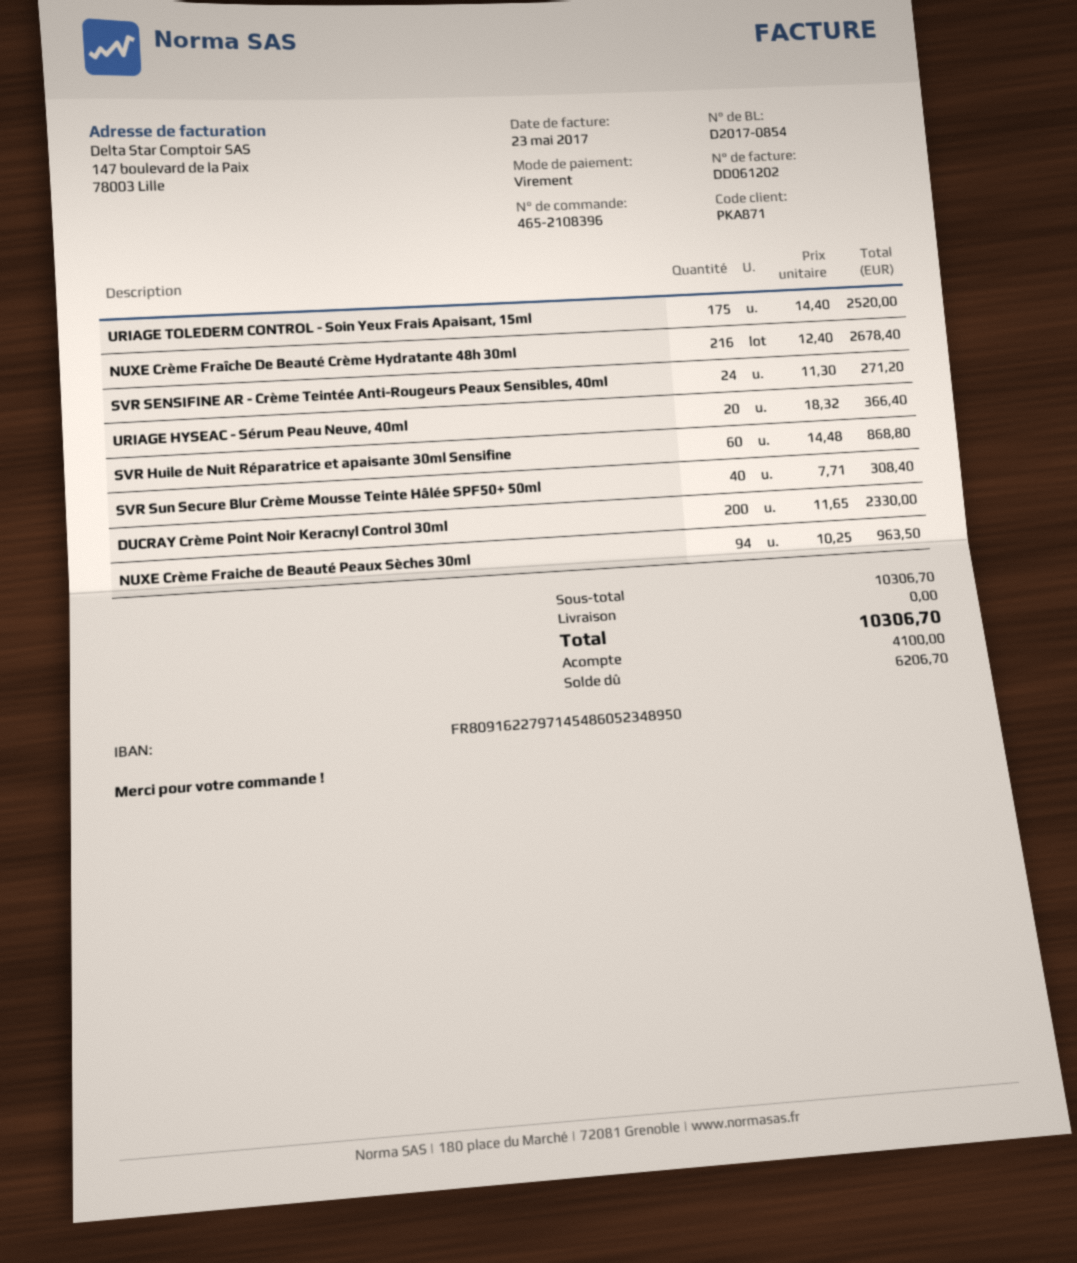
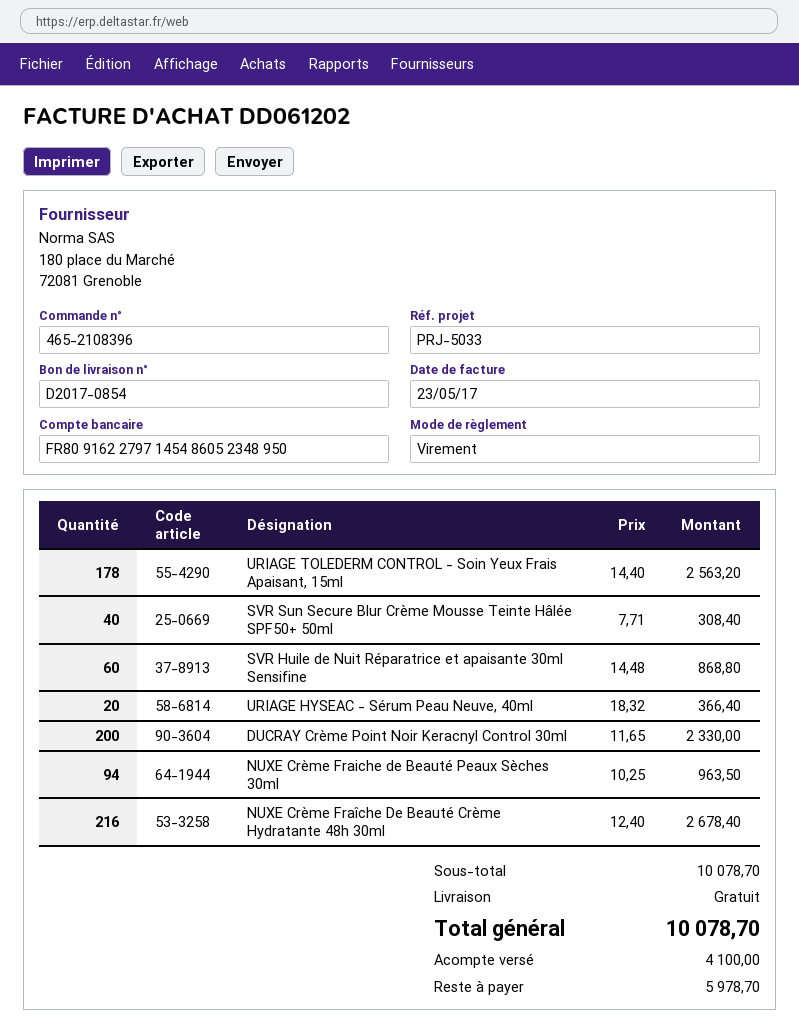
URIAGE TOLEDERM CONTROL - Soin Yeux Frais Apaisant, 15ml: 175 x 14.40 = 2520.00 -> 178 x 14.40 = 2563.20
SVR SENSIFINE AR - Crème Teintée Anti-Rougeurs Peaux Sensibles, 40ml: 24 x 11.30 = 271.20 -> none
subtotal: 10306.70 -> 10078.70
total: 10306.70 -> 10078.70
balance: 6206.70 -> 5978.70

